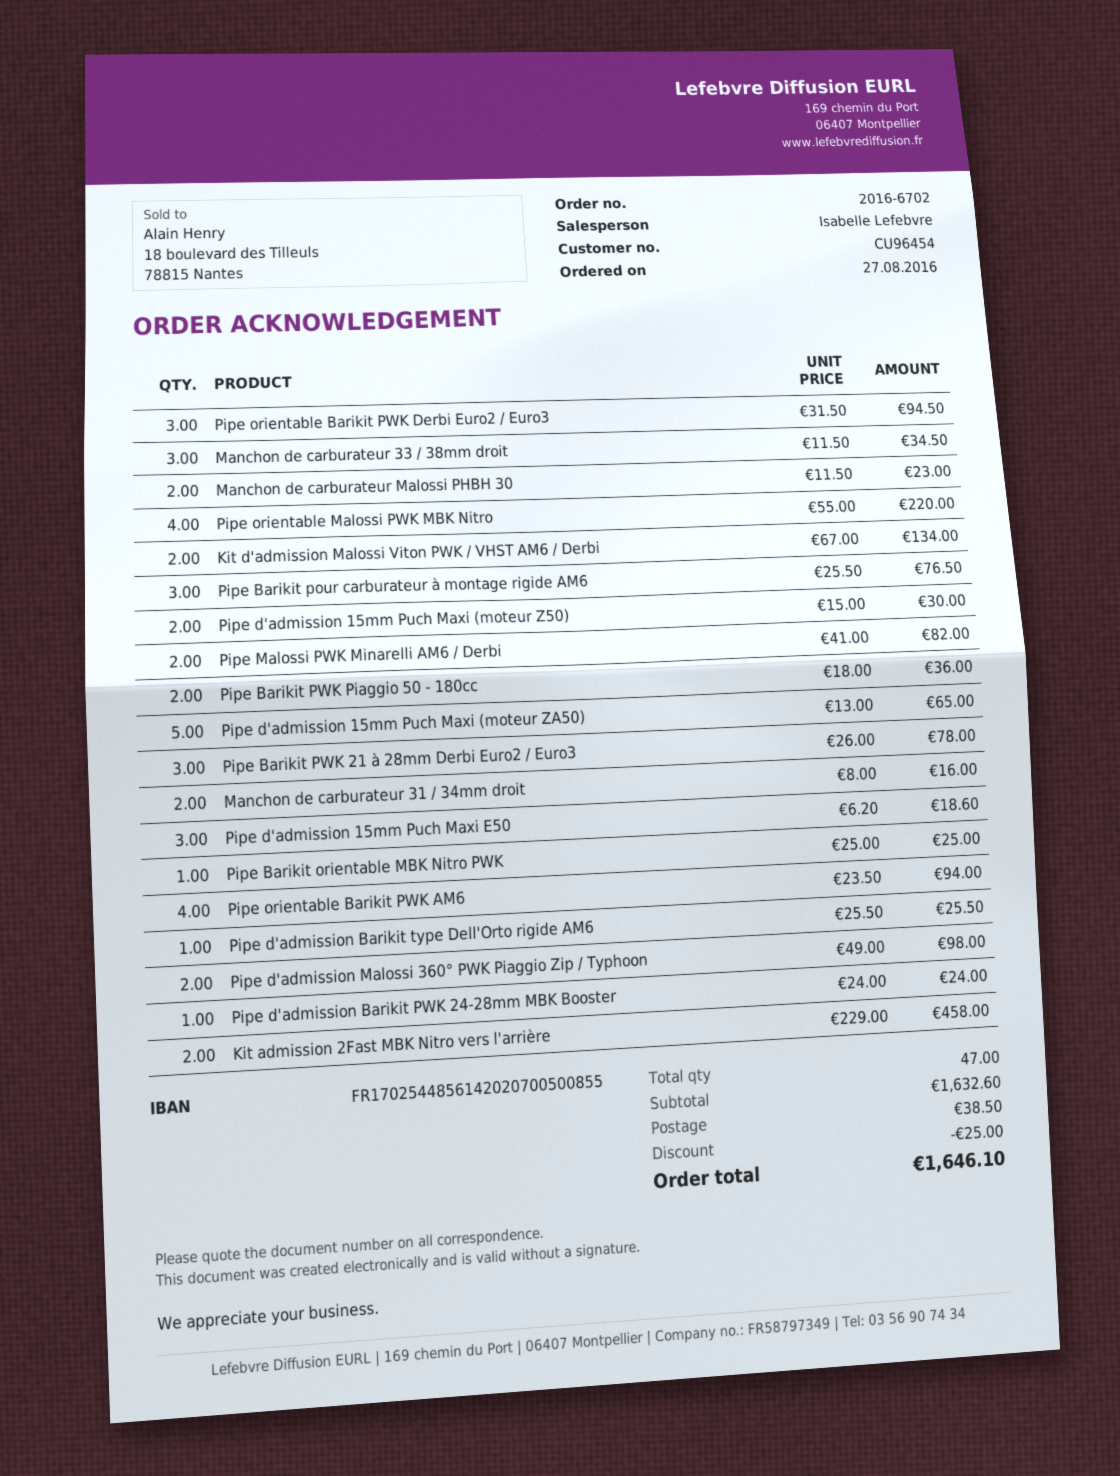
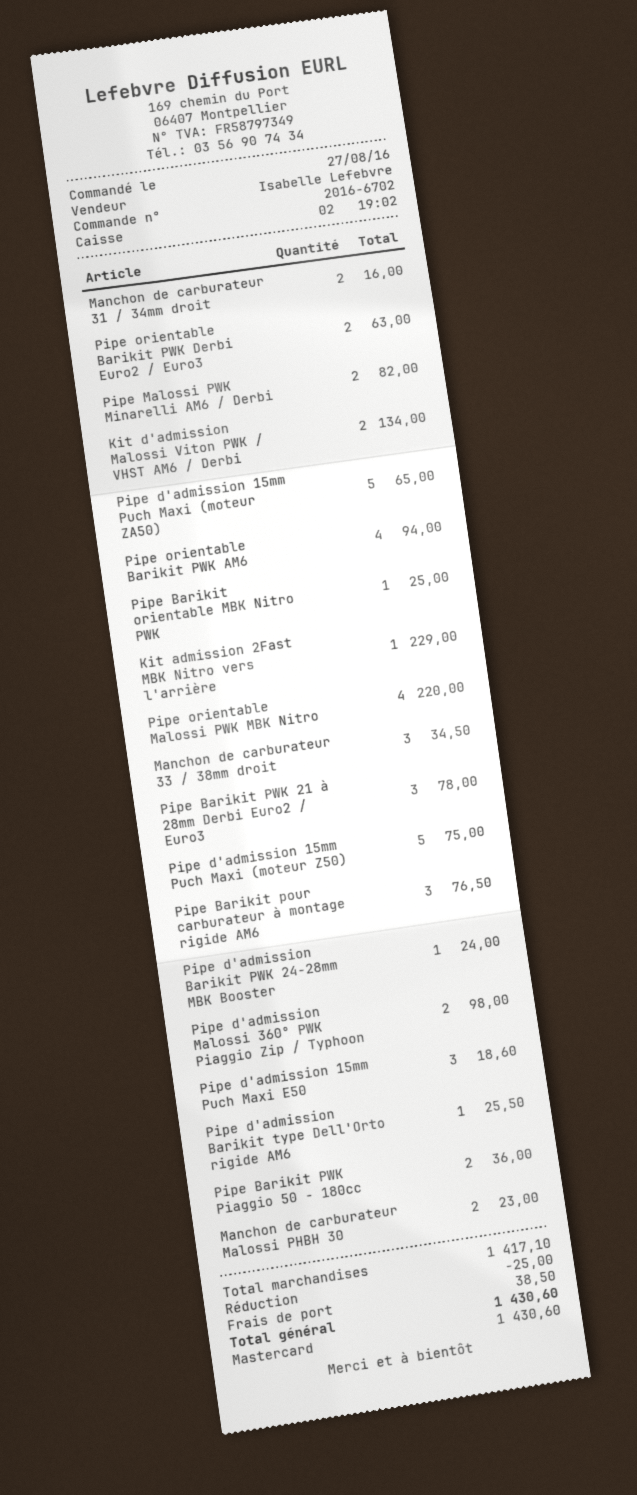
Pipe orientable Barikit PWK Derbi Euro2 / Euro3: 3 for 94.50 -> 2 for 63.00
Pipe d'admission 15mm Puch Maxi (moteur Z50): 2 for 30.00 -> 5 for 75.00
Kit admission 2Fast MBK Nitro vers l'arrière: 2 for 458.00 -> 1 for 229.00
subtotal: 1632.60 -> 1417.10
total: 1646.10 -> 1430.60

